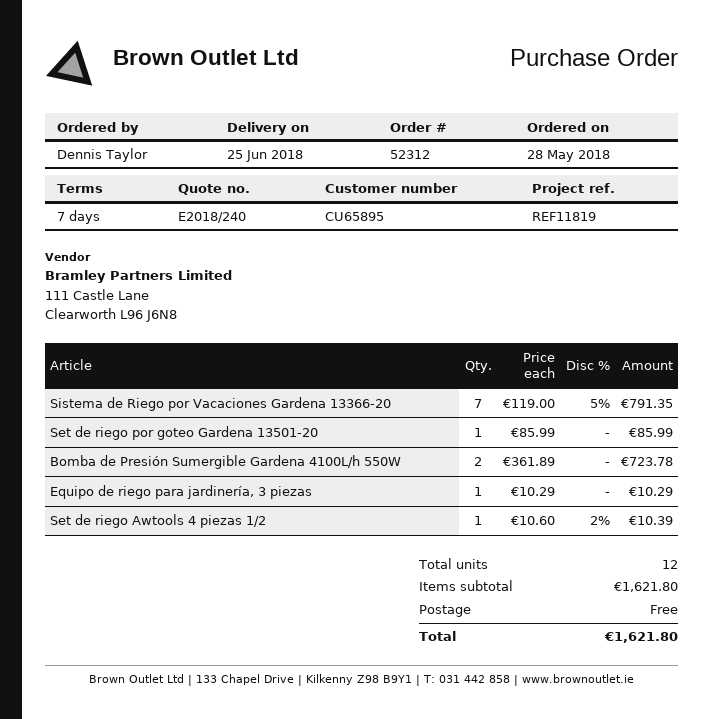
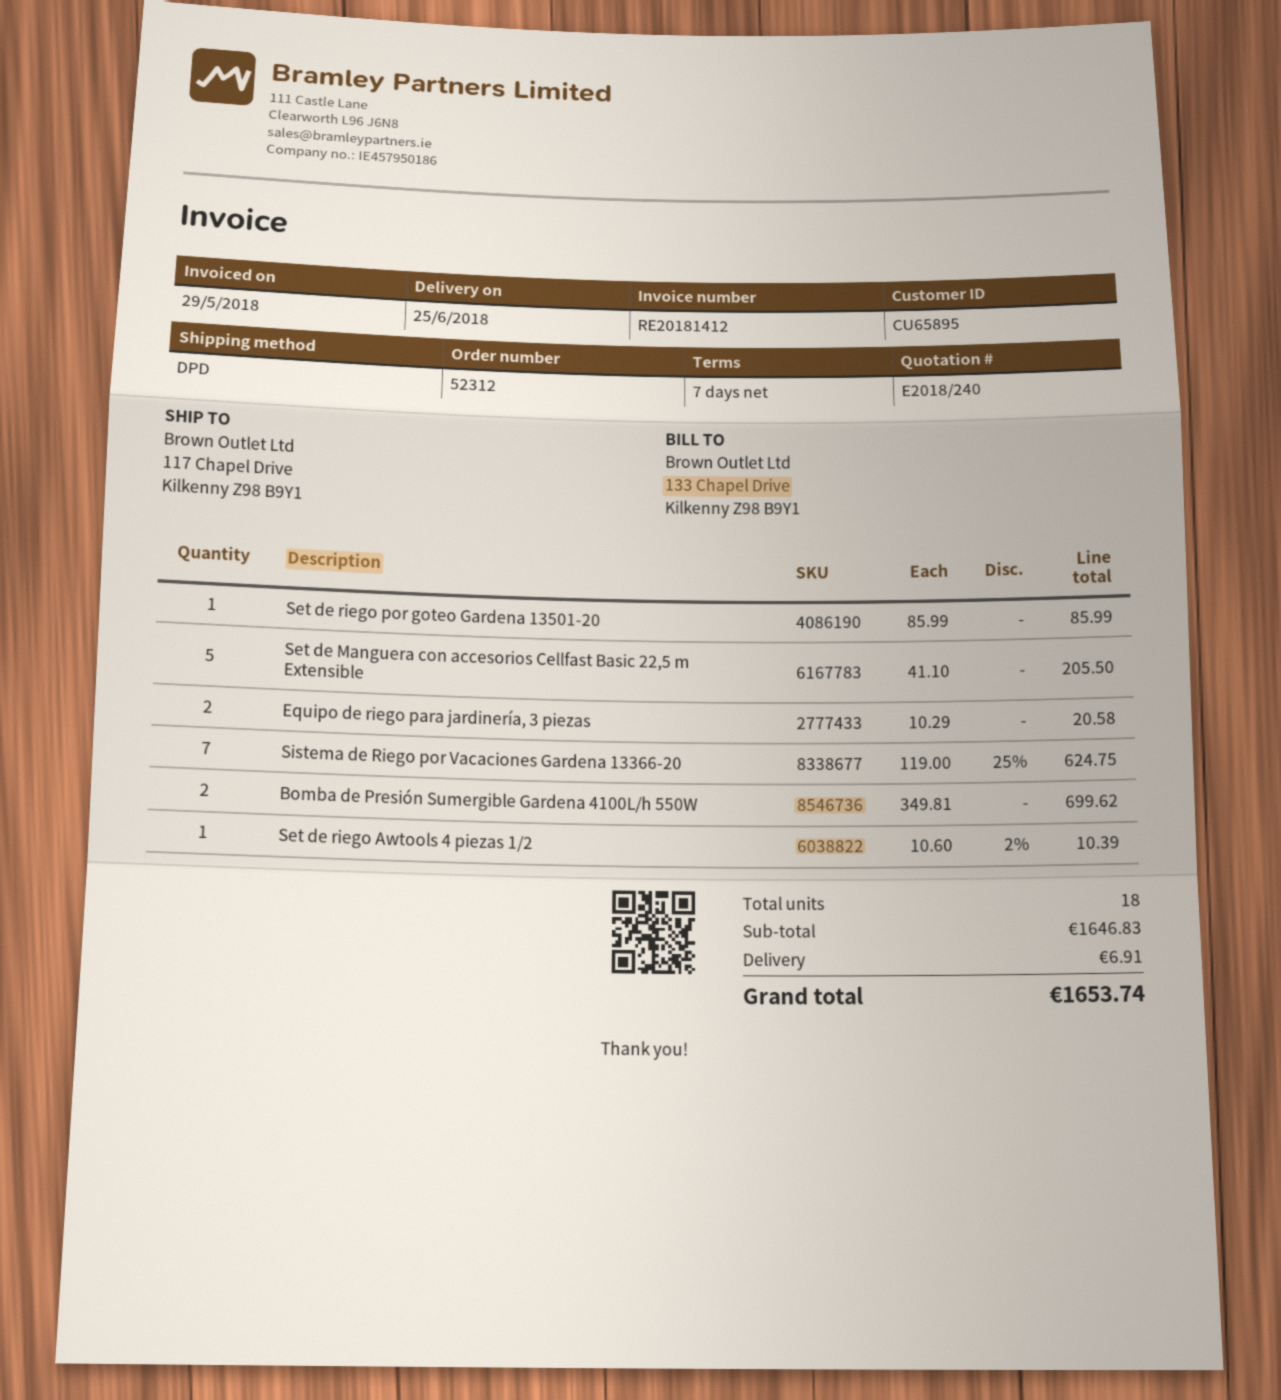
Sistema de Riego por Vacaciones Gardena 13366-20: 7 x 119.00 - 5% = 791.35 -> 7 x 119.00 - 25% = 624.75
Bomba de Presión Sumergible Gardena 4100L/h 550W: 2 x 361.89 = 723.78 -> 2 x 349.81 = 699.62
Equipo de riego para jardinería, 3 piezas: 1 x 10.29 = 10.29 -> 2 x 10.29 = 20.58
Set de Manguera con accesorios Cellfast Basic 22,5 m Extensible: none -> 5 x 41.10 = 205.50
total quantity: 12 -> 18
subtotal: 1621.80 -> 1646.83
shipping: 0.00 -> 6.91
total: 1621.80 -> 1653.74

